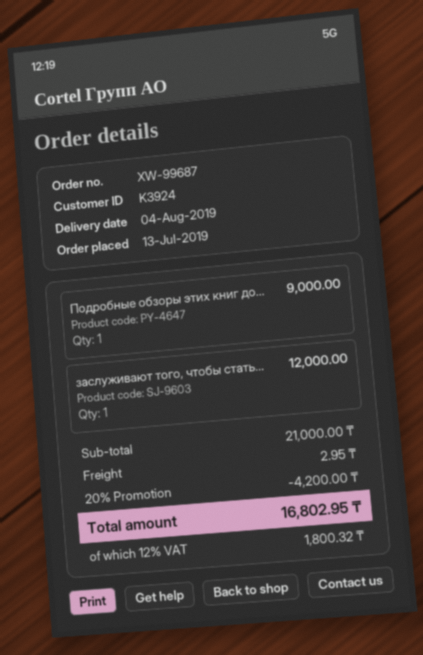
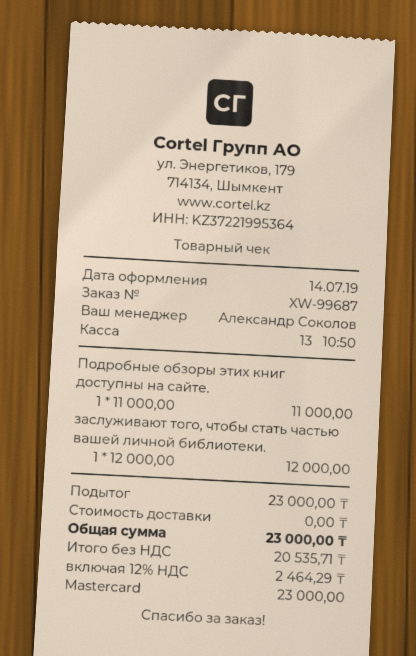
order date: 2019-07-13 -> 2019-07-14
Подробные обзоры этих книг до...: 1 for 9000.00 -> 1 for 11000.00
subtotal: 21000.00 -> 23000.00
discount: 20% = 4200.00 -> none
shipping: 2.95 -> 0.00
tax: 12% = 1800.32 -> 12% = 2464.29
total: 16802.95 -> 23000.00

